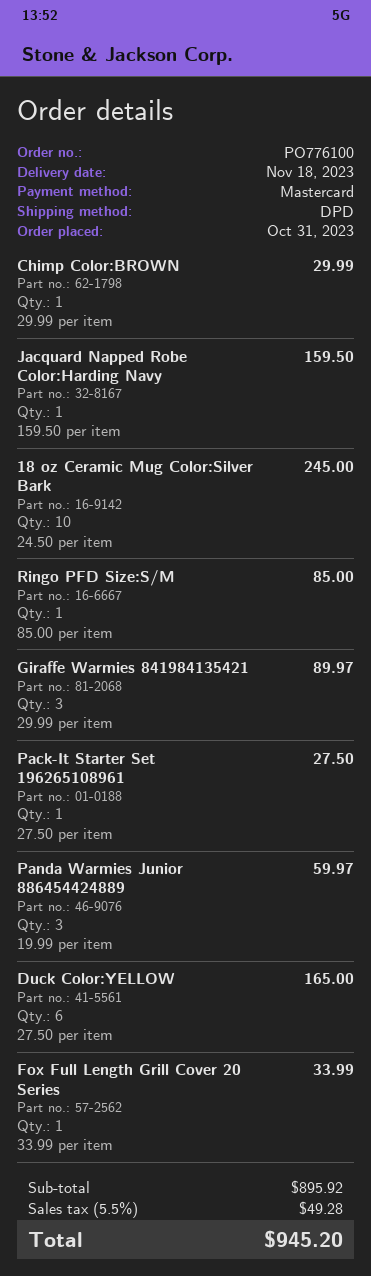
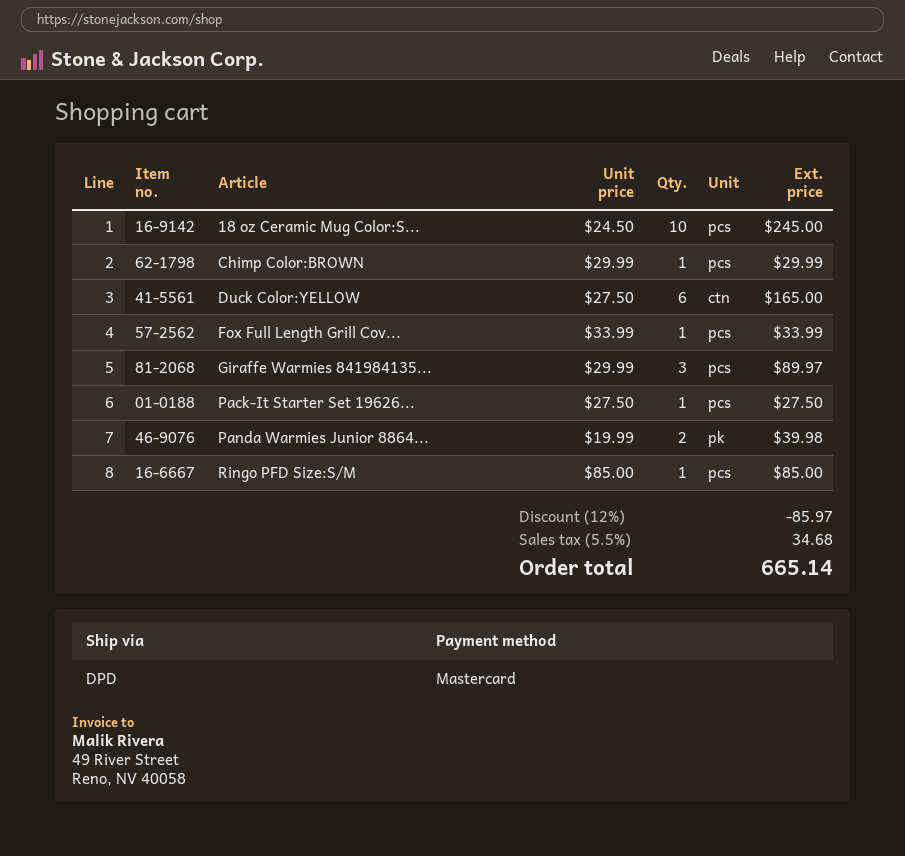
Jacquard Napped Robe Color:Harding Navy: 1 x 159.50 = 159.50 -> none
Panda Warmies Junior 886454424889: 3 x 19.99 = 59.97 -> 2 x 19.99 = 39.98
discount: none -> 12% = 85.97
tax: 5.5% = 49.28 -> 5.5% = 34.68
total: 945.20 -> 665.14

